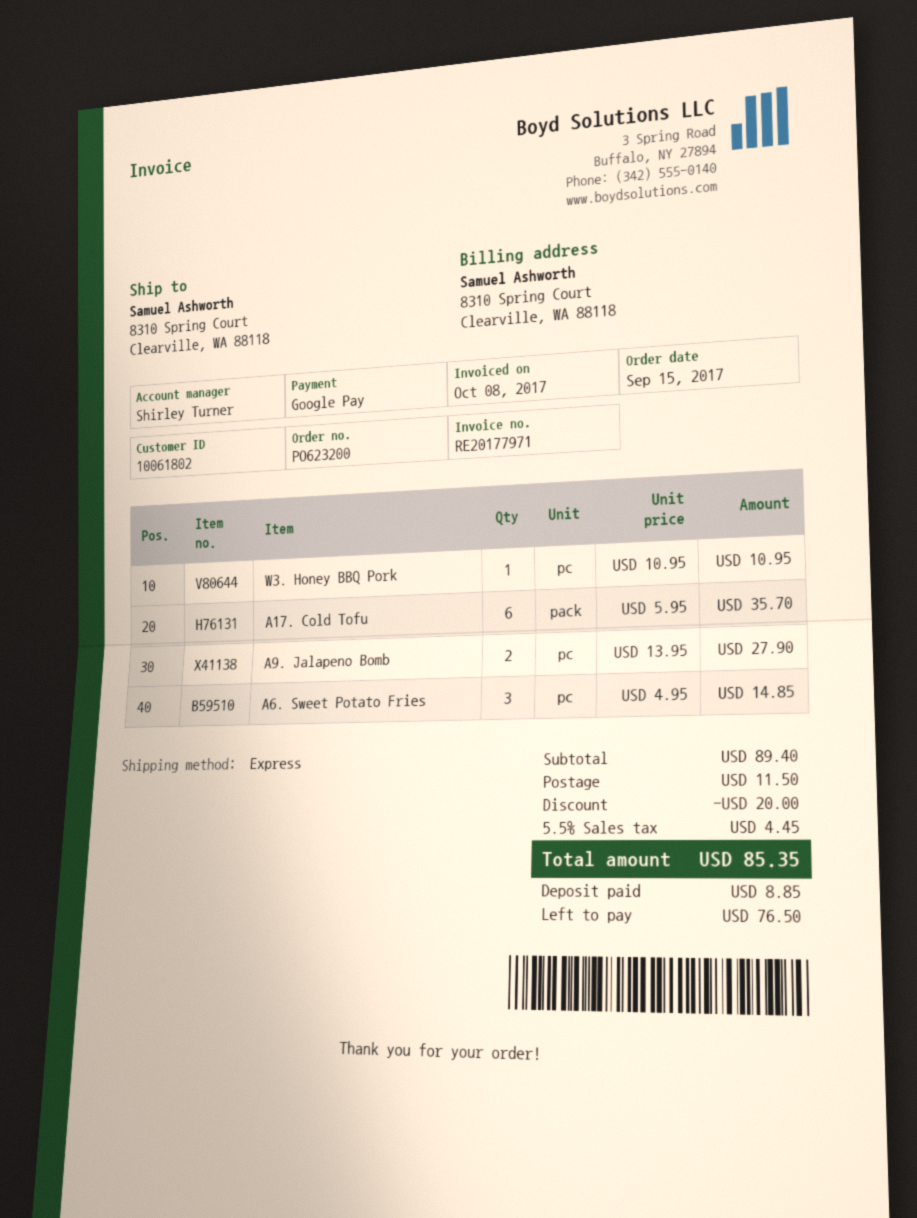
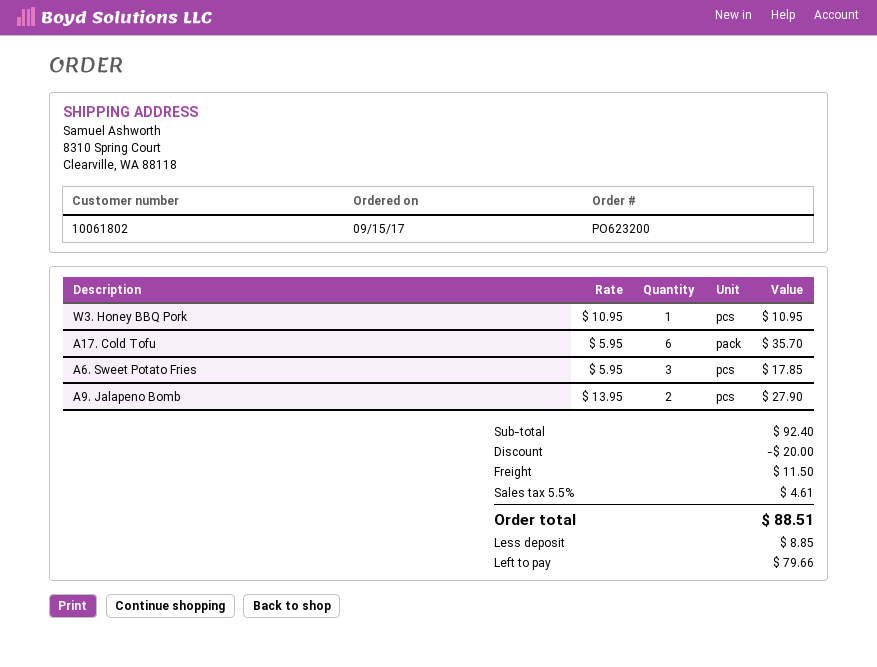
A6. Sweet Potato Fries: 3 x 4.95 = 14.85 -> 3 x 5.95 = 17.85
subtotal: 89.40 -> 92.40
tax: 5.5% = 4.45 -> 5.5% = 4.61
total: 85.35 -> 88.51
balance: 76.50 -> 79.66

